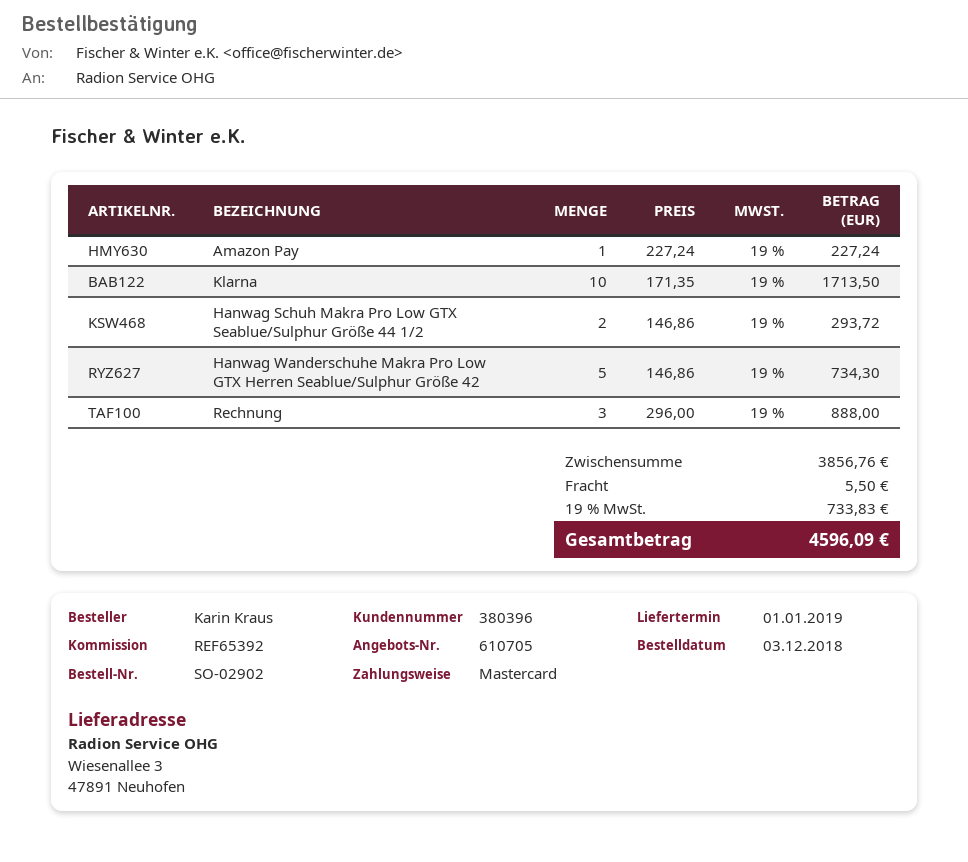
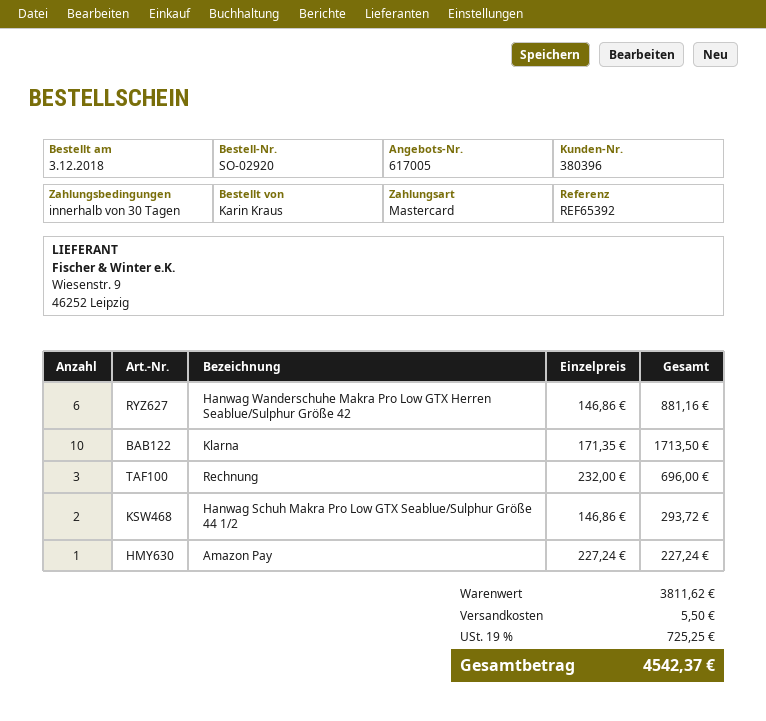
quote number: 610705 -> 617005
order number: SO-02902 -> SO-02920
Hanwag Wanderschuhe Makra Pro Low GTX Herren Seablue/Sulphur Größe 42: 5 x 146.86 = 734.30 -> 6 x 146.86 = 881.16
Rechnung: 3 x 296.00 = 888.00 -> 3 x 232.00 = 696.00
subtotal: 3856.76 -> 3811.62
tax: 19% = 733.83 -> 19% = 725.25
total: 4596.09 -> 4542.37

